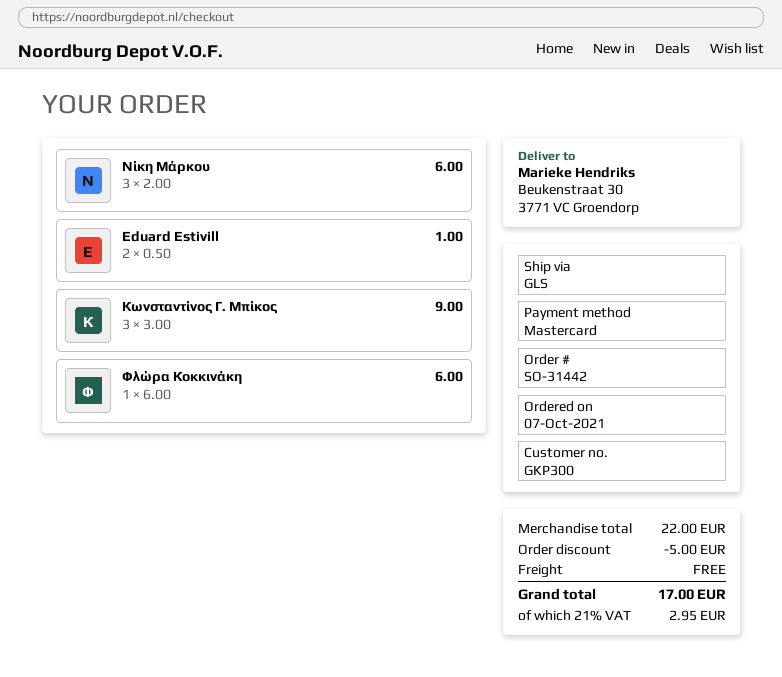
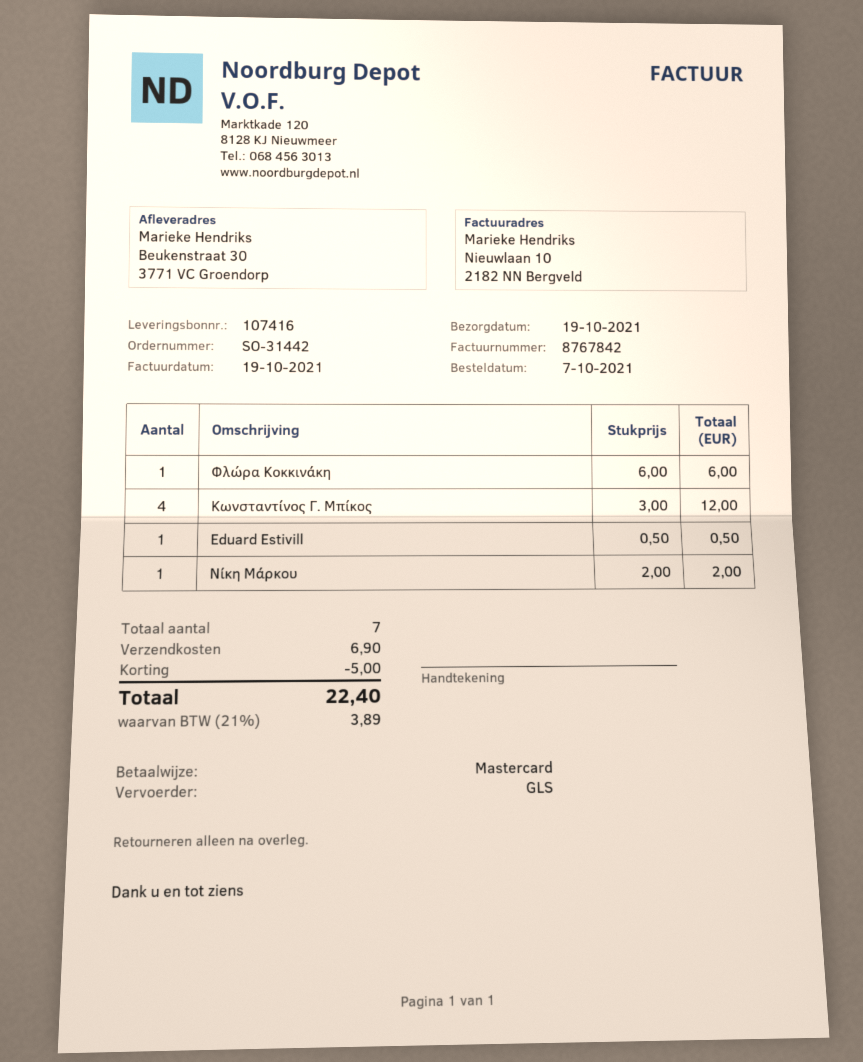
Νίκη Μάρκου: 3 x 2.00 = 6.00 -> 1 x 2.00 = 2.00
Eduard Estivill: 2 x 0.50 = 1.00 -> 1 x 0.50 = 0.50
Κωνσταντίνος Γ. Μπίκος: 3 x 3.00 = 9.00 -> 4 x 3.00 = 12.00
shipping: 0.00 -> 6.90
tax: 21% = 2.95 -> 21% = 3.89
total: 17.00 -> 22.40

